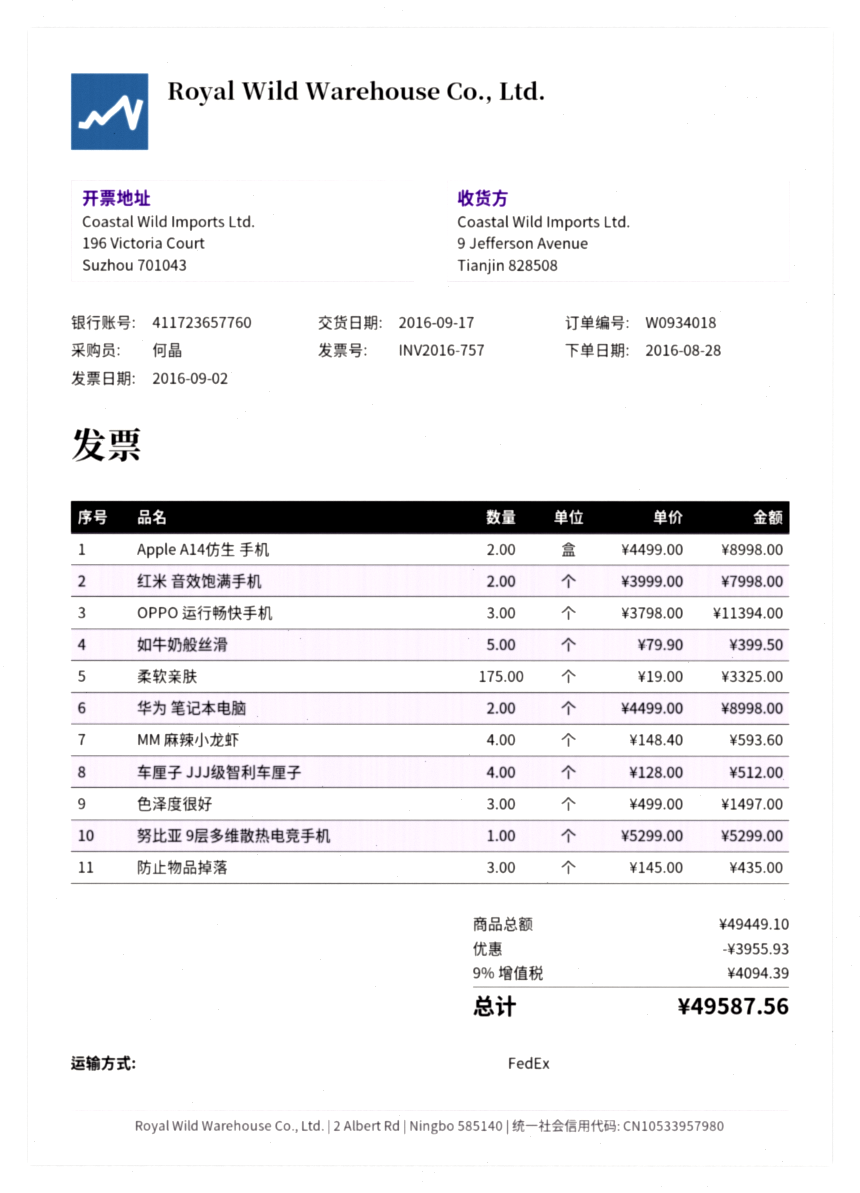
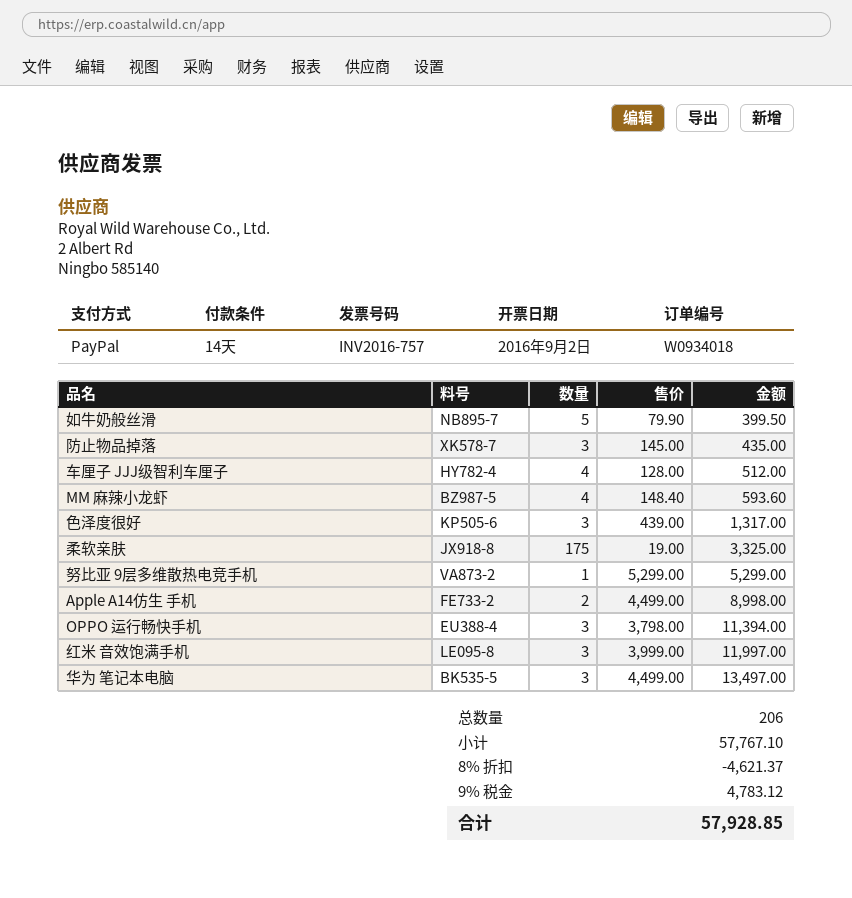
红米 音效饱满手机: 2 x 3999.00 = 7998.00 -> 3 x 3999.00 = 11997.00
华为 笔记本电脑: 2 x 4499.00 = 8998.00 -> 3 x 4499.00 = 13497.00
色泽度很好: 3 x 499.00 = 1497.00 -> 3 x 439.00 = 1317.00
subtotal: 49449.10 -> 57767.10
discount: 3955.93 -> 4621.37
tax: 9% = 4094.39 -> 9% = 4783.12
total: 49587.56 -> 57928.85

